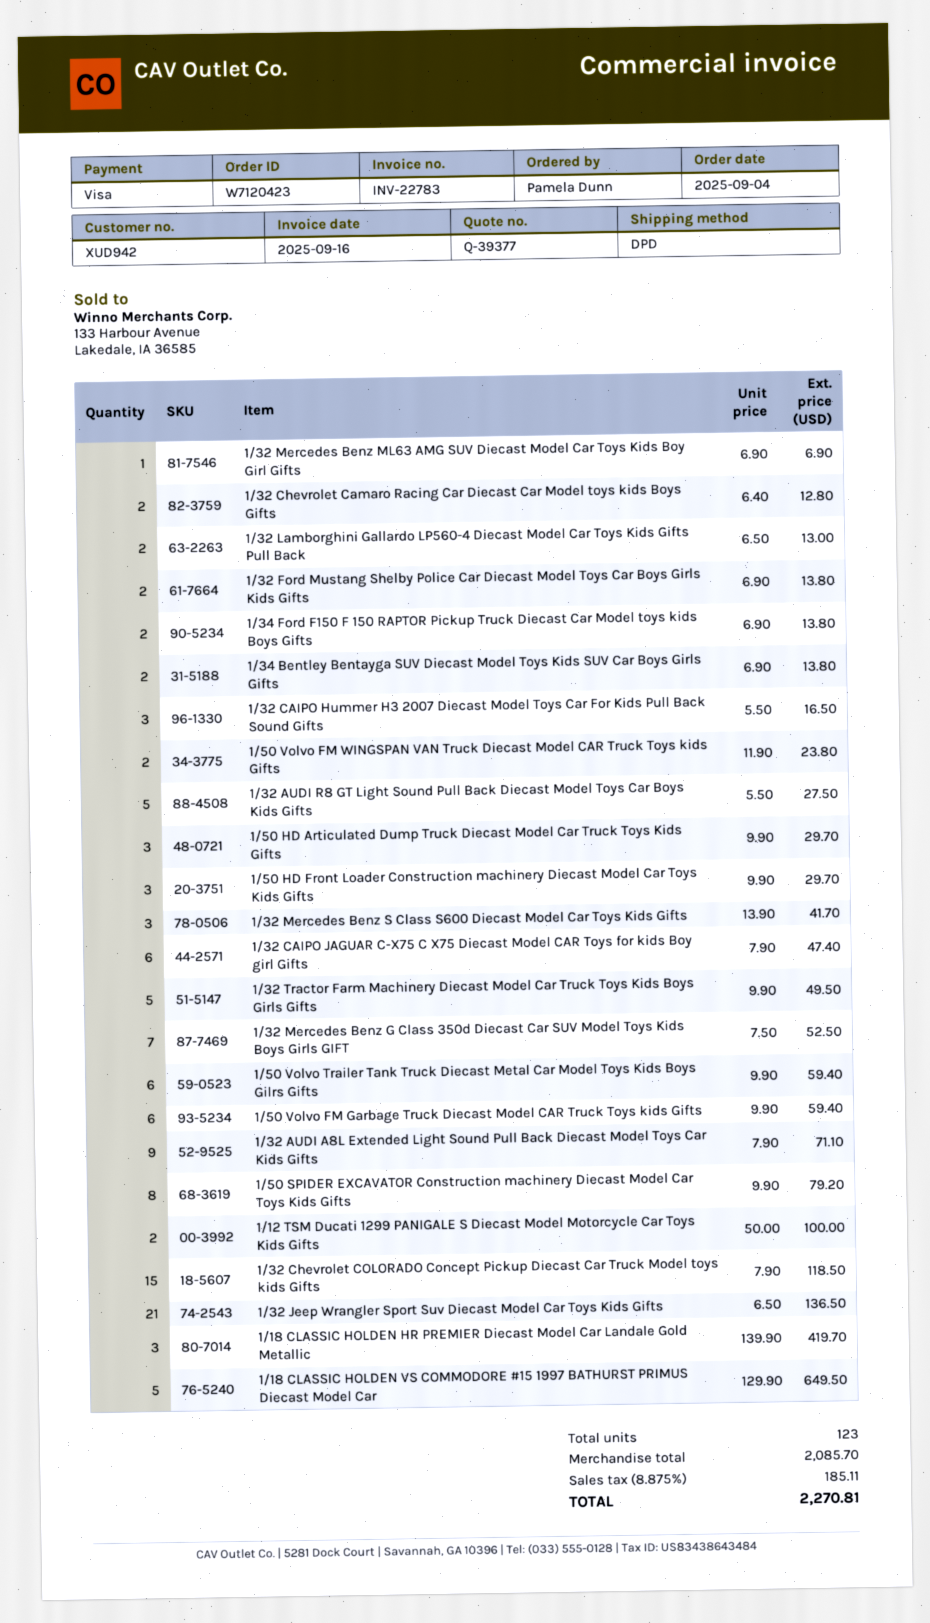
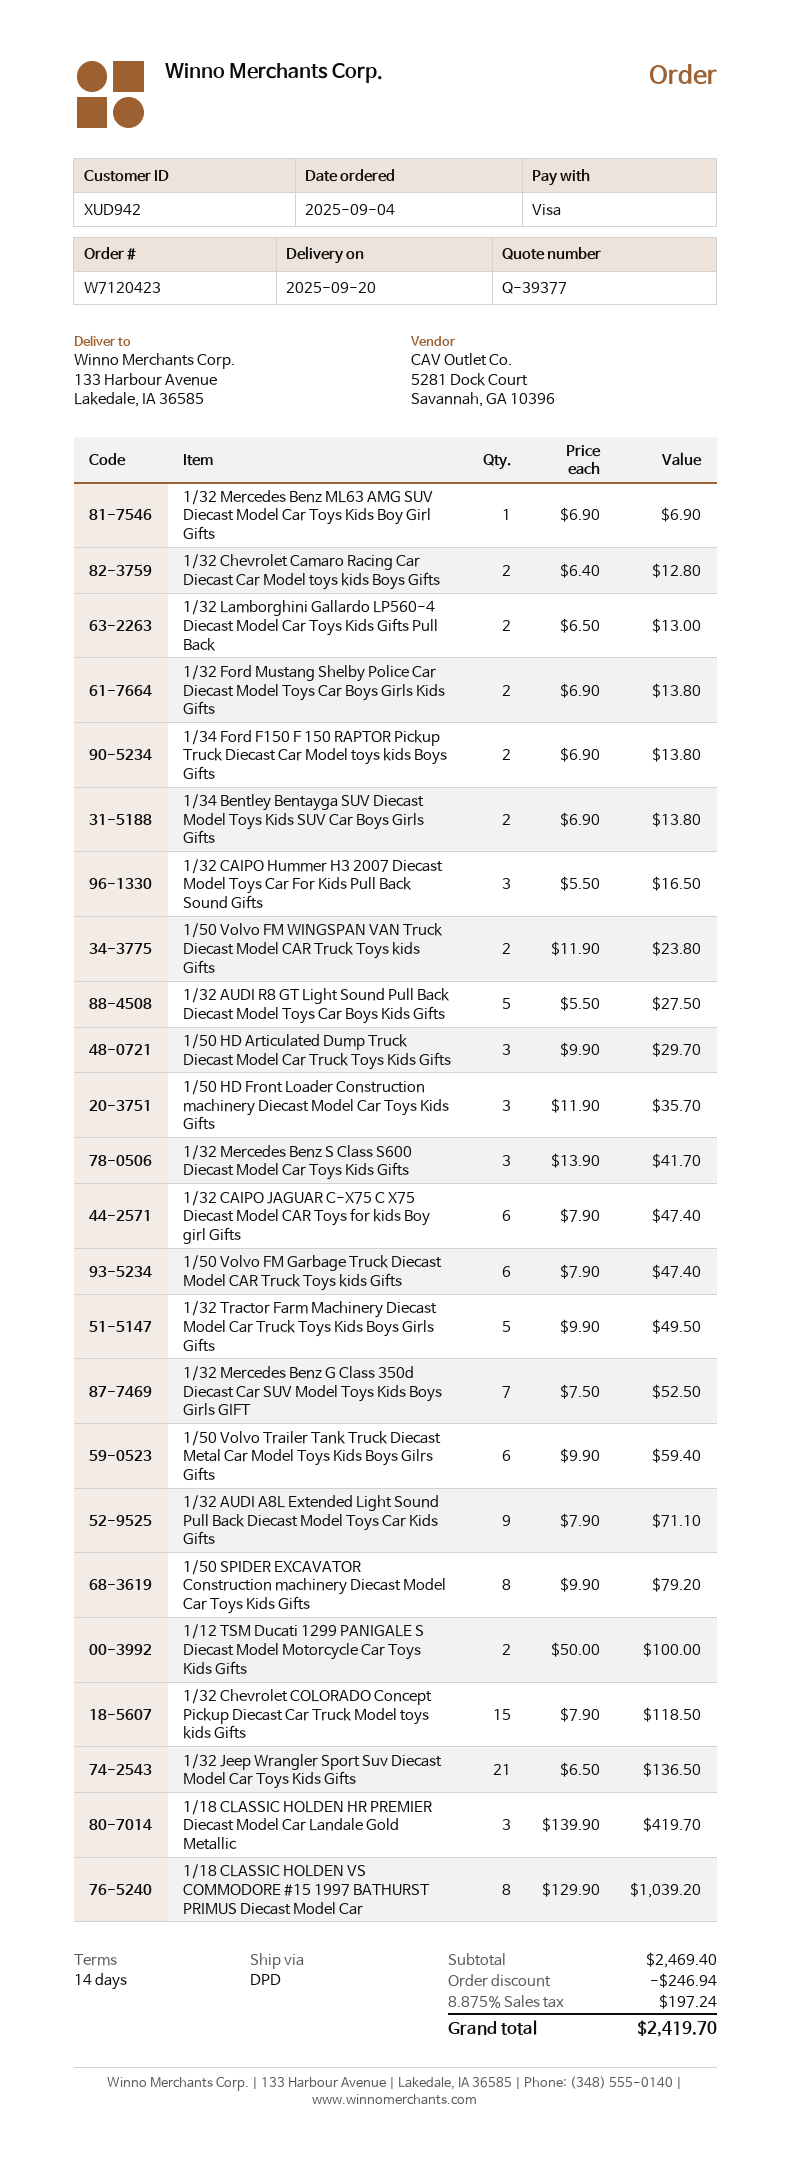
1/50 HD Front Loader Construction machinery Diecast Model Car Toys Kids Gifts: 3 x 9.90 = 29.70 -> 3 x 11.90 = 35.70
1/50 Volvo FM Garbage Truck Diecast Model CAR Truck Toys kids Gifts: 6 x 9.90 = 59.40 -> 6 x 7.90 = 47.40
1/18 CLASSIC HOLDEN VS COMMODORE #15 1997 BATHURST PRIMUS Diecast Model Car: 5 x 129.90 = 649.50 -> 8 x 129.90 = 1039.20
subtotal: 2085.70 -> 2469.40
discount: none -> 246.94
tax: 8.875% = 185.11 -> 8.875% = 197.24
total: 2270.81 -> 2419.70

